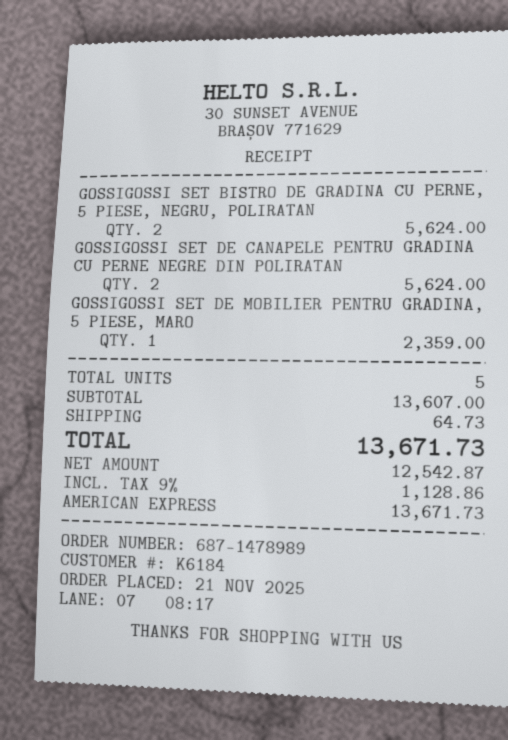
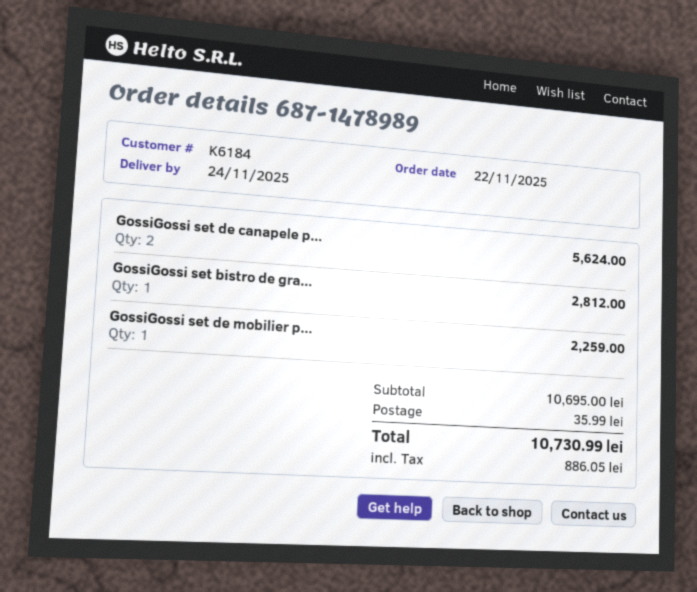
order date: 2025-11-21 -> 2025-11-22
GOSSIGOSSI SET BISTRO DE GRADINA CU PERNE, 5 PIESE, NEGRU, POLIRATAN: 2 for 5624.00 -> 1 for 2812.00
GOSSIGOSSI SET DE MOBILIER PENTRU GRADINA, 5 PIESE, MARO: 1 for 2359.00 -> 1 for 2259.00
subtotal: 13607.00 -> 10695.00
shipping: 64.73 -> 35.99
tax: 1128.86 -> 886.05
total: 13671.73 -> 10730.99

